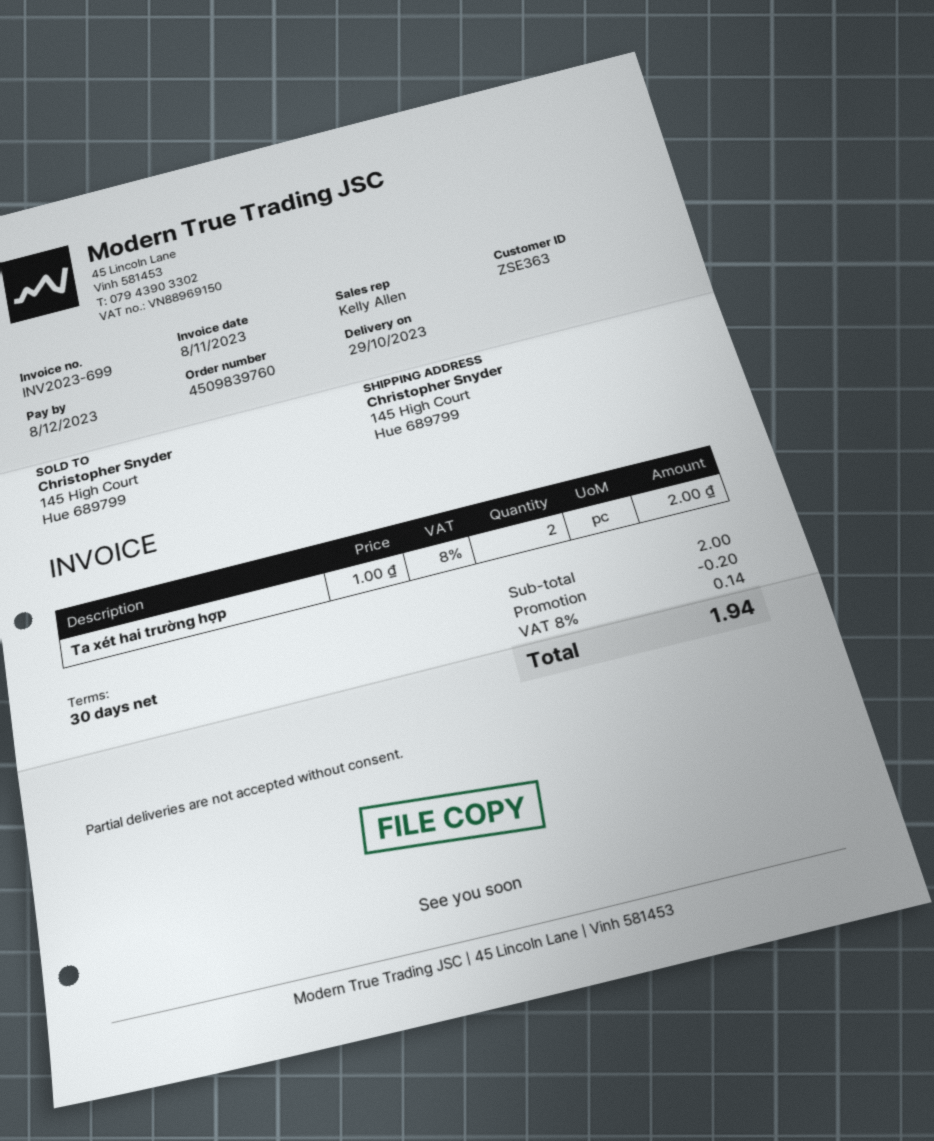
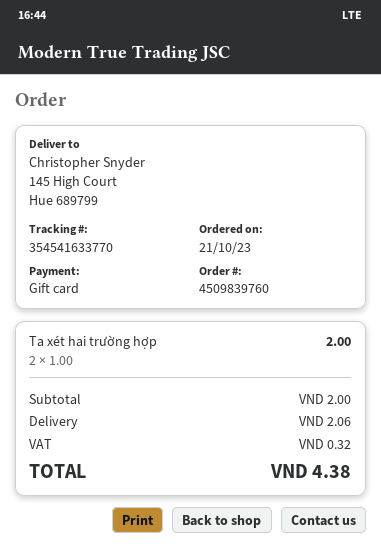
discount: 0.20 -> none
shipping: none -> 2.06
tax: 0.14 -> 0.32
total: 1.94 -> 4.38

